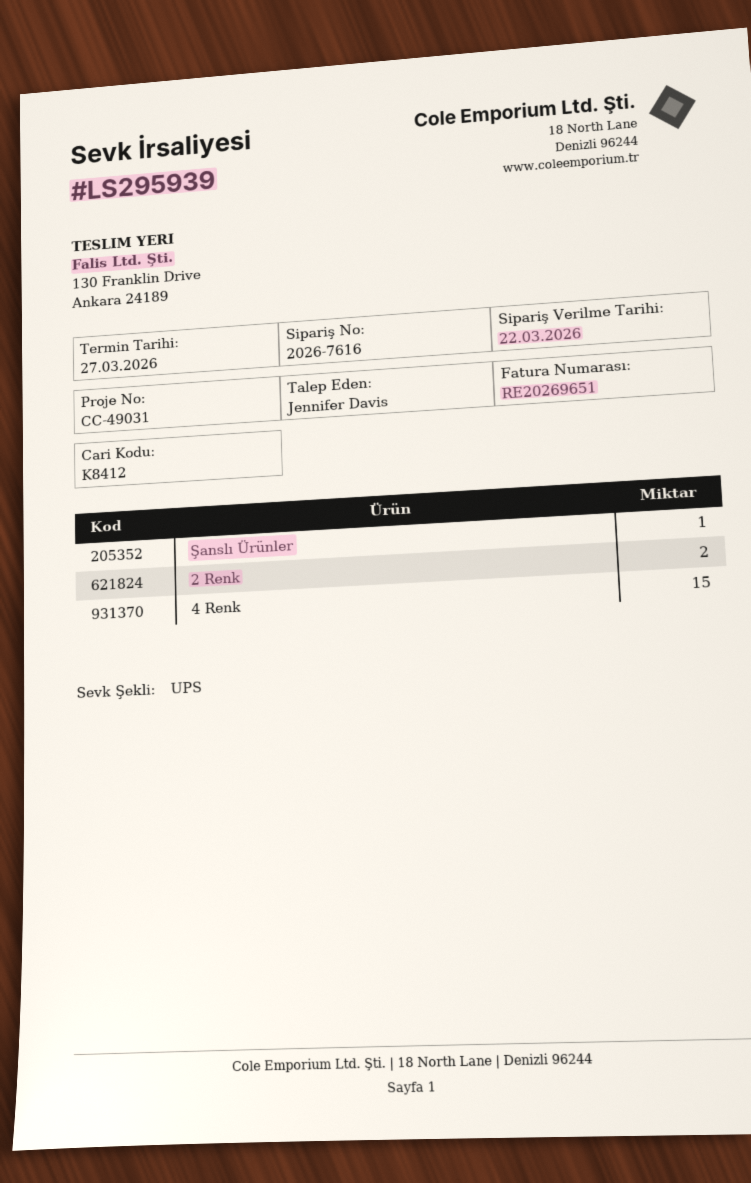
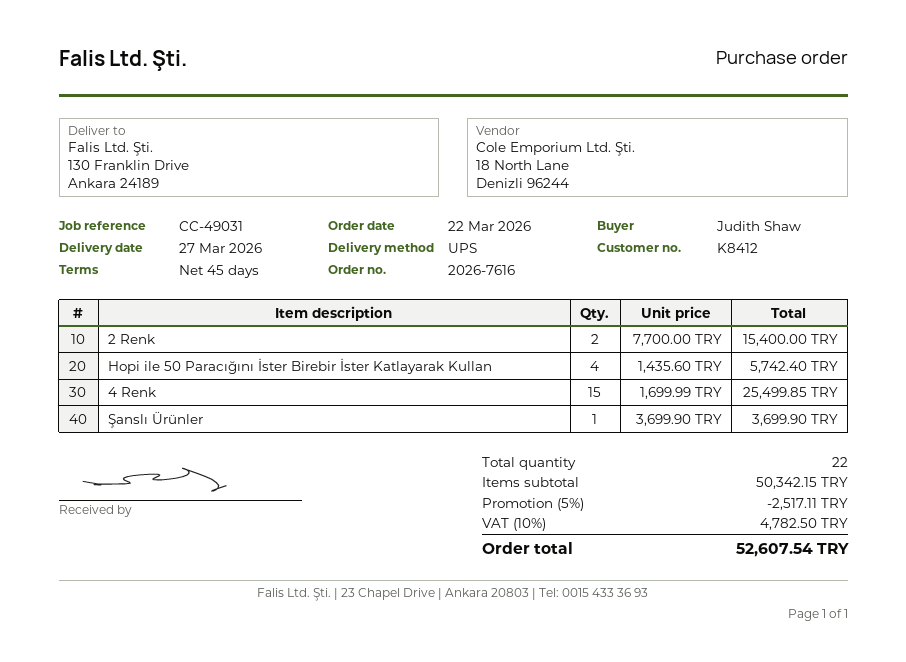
ordered by: Jennifer Davis -> Judith Shaw
Hopi ile 50 Paracığını İster Birebir İster Katlayarak Kullan: none -> 4

